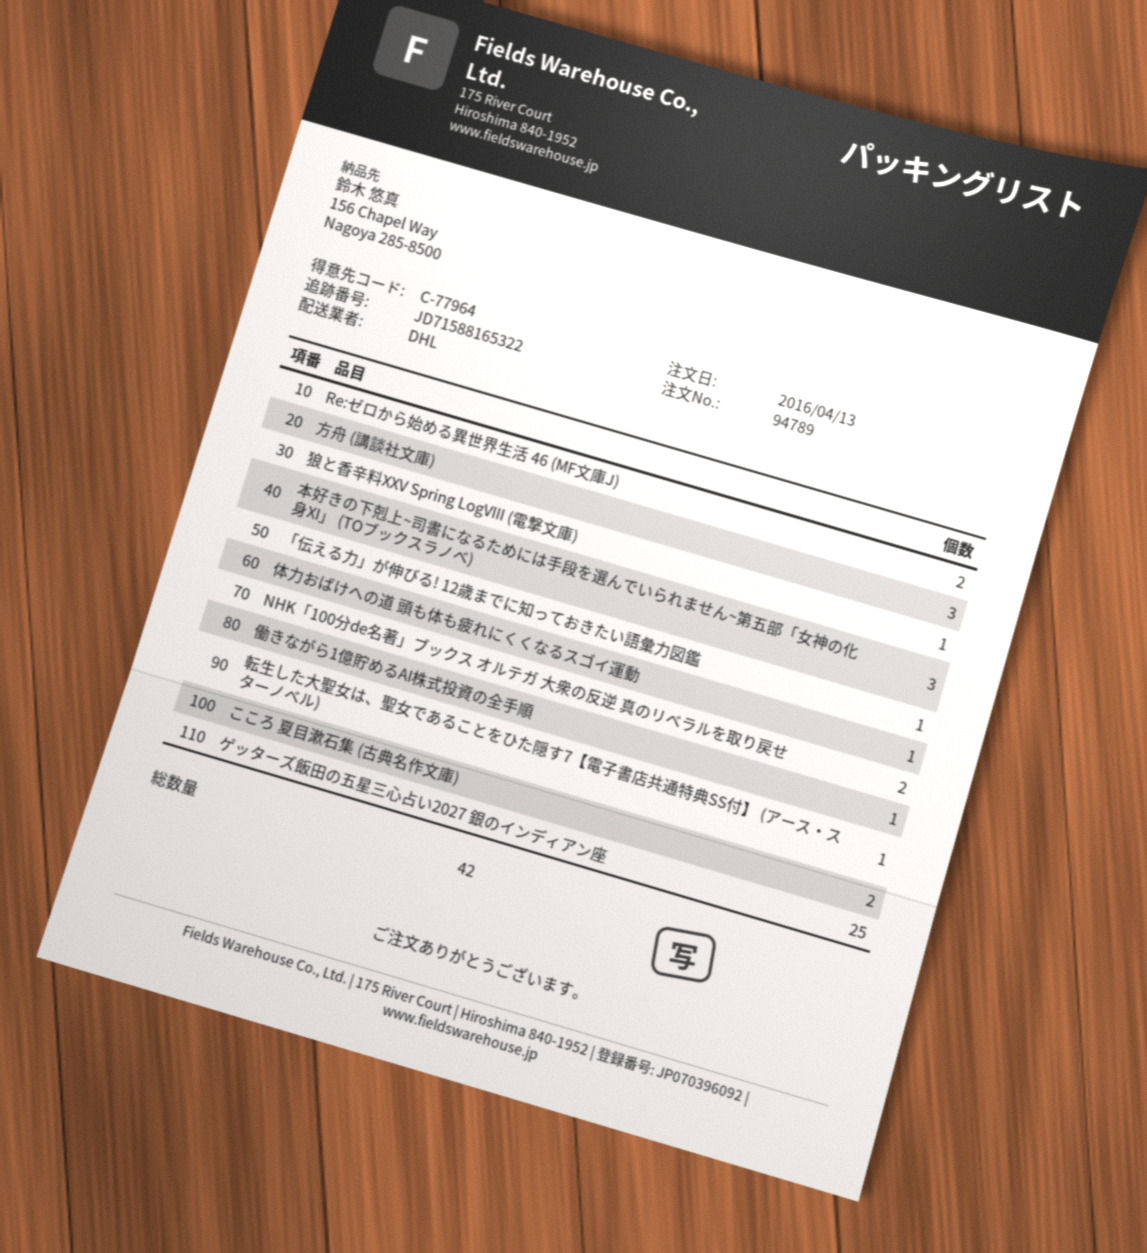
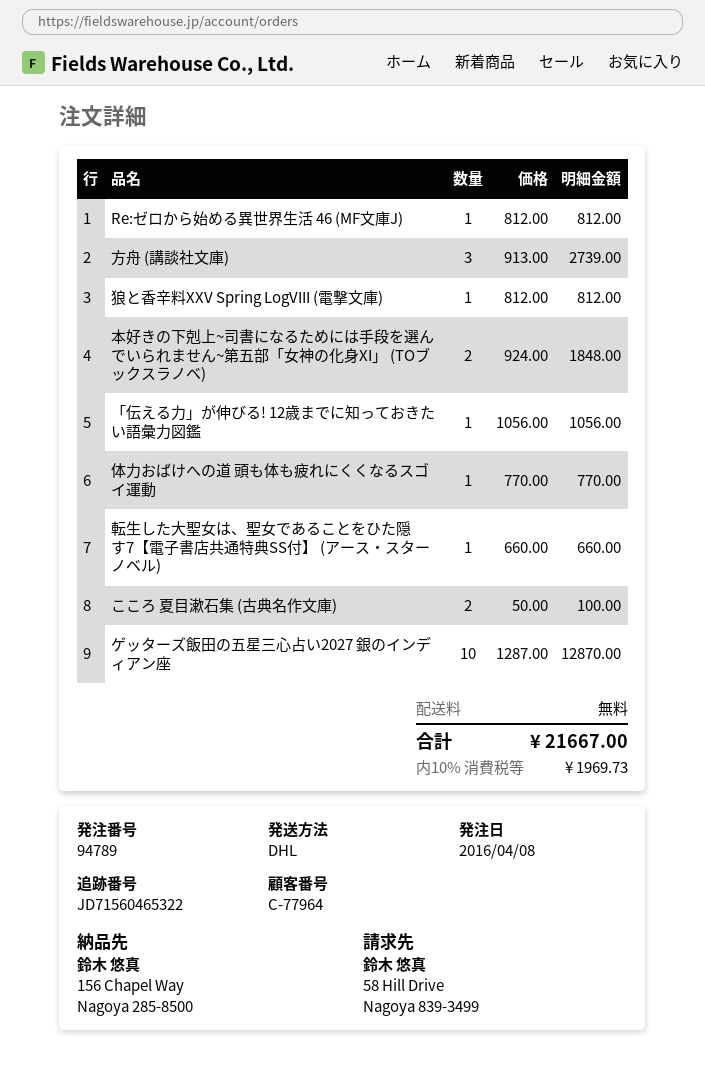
order date: 2016-04-13 -> 2016-04-08
tracking number: JD71588165322 -> JD71560465322
Re:ゼロから始める異世界生活 46 (MF文庫J): 2 -> 1
本好きの下剋上~司書になるためには手段を選んでいられません~第五部「女神の化身XI」 (TOブックスラノベ): 3 -> 2
NHK「100分de名著」ブックス オルテガ 大衆の反逆 真のリベラルを取り戻せ: 2 -> none
働きながら1億貯めるAI株式投資の全手順: 1 -> none
ゲッターズ飯田の五星三心占い2027 銀のインディアン座: 25 -> 10

